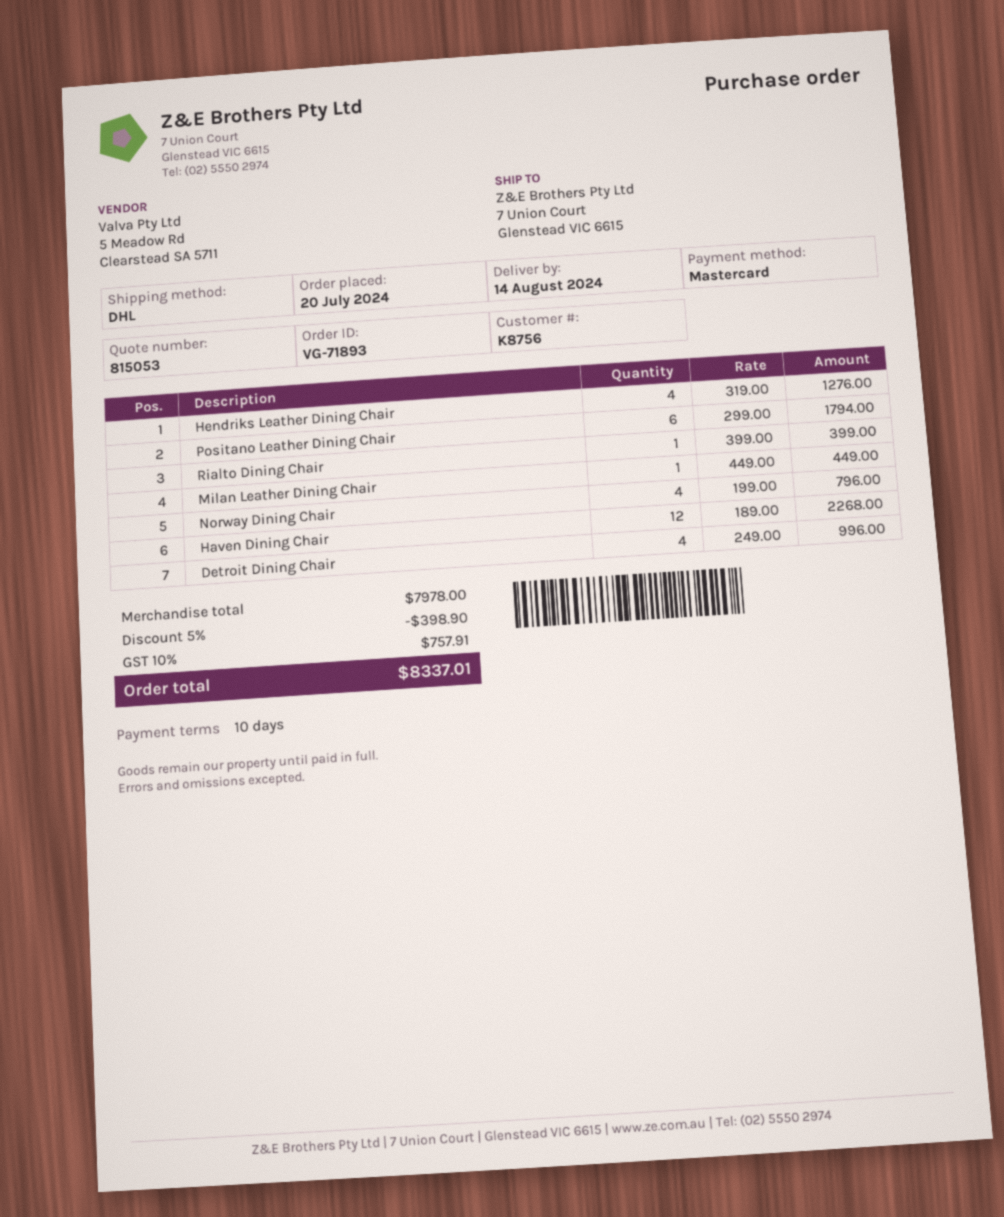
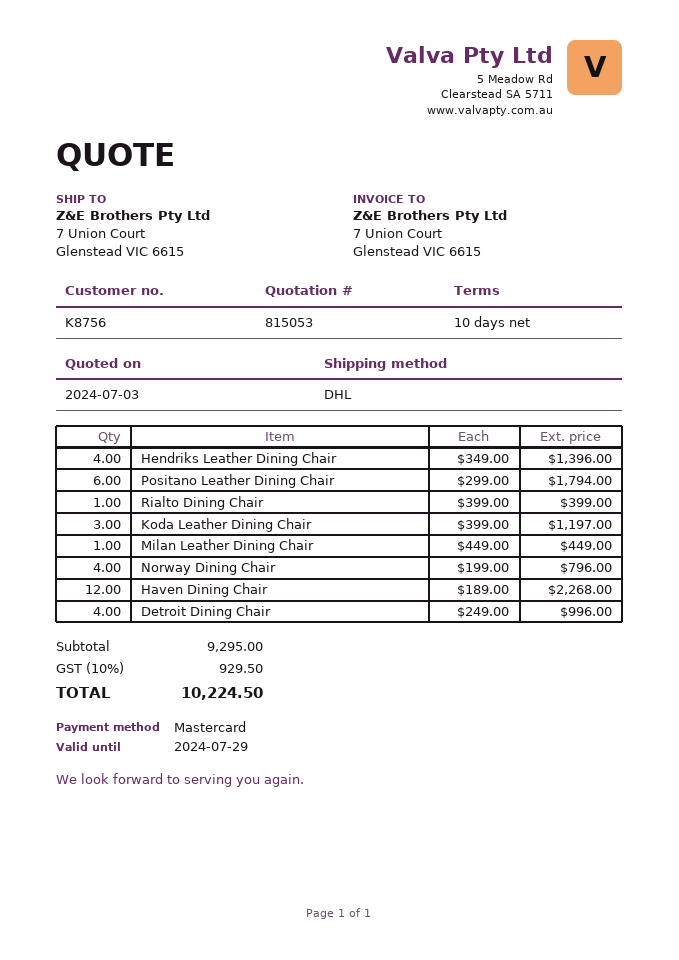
Hendriks Leather Dining Chair: 4 x 319.00 = 1276.00 -> 4 x 349.00 = 1396.00
Koda Leather Dining Chair: none -> 3 x 399.00 = 1197.00
subtotal: 7978.00 -> 9295.00
discount: 5% = 398.90 -> none
tax: 10% = 757.91 -> 10% = 929.50
total: 8337.01 -> 10224.50

